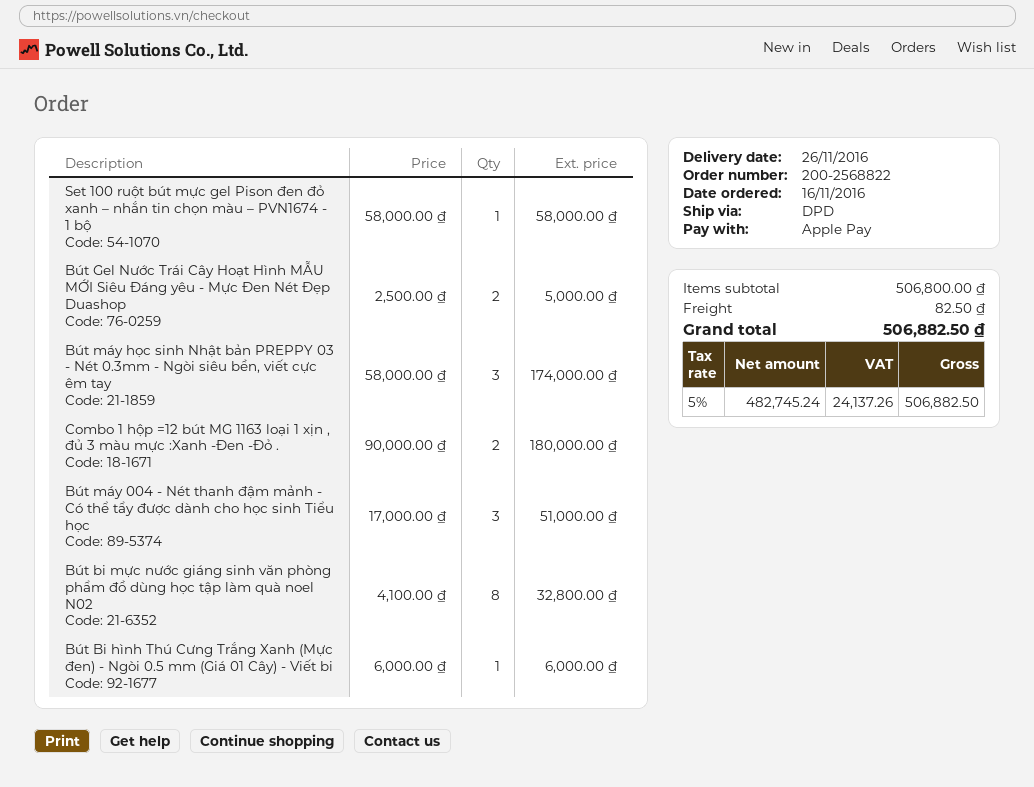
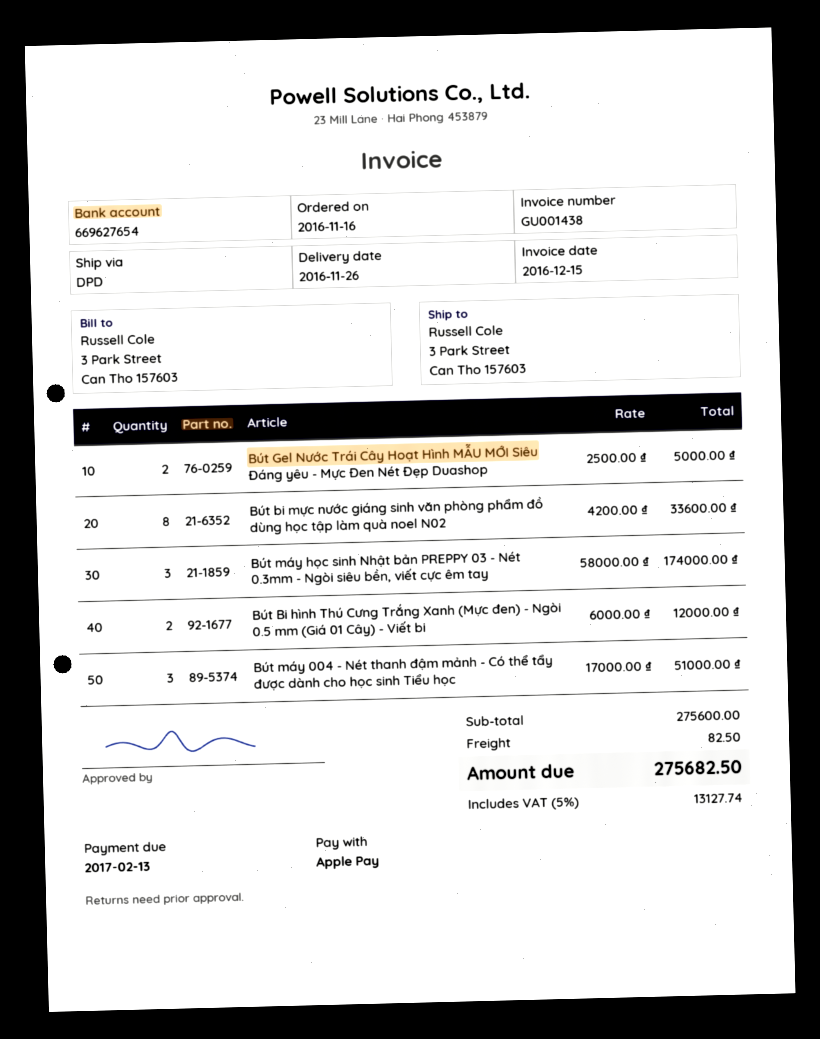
Set 100 ruột bút mực gel Pison đen đỏ xanh – nhắn tin chọn màu – PVN1674 - 1 bộ: 1 x 58000.00 = 58000.00 -> none
Combo 1 hộp =12 bút MG 1163 loại 1 xịn , đủ 3 màu mực :Xanh -Đen -Đỏ .: 2 x 90000.00 = 180000.00 -> none
Bút bi mực nước giáng sinh văn phòng phẩm đồ dùng học tập làm quà noel N02: 8 x 4100.00 = 32800.00 -> 8 x 4200.00 = 33600.00
Bút Bi hình Thú Cưng Trắng Xanh (Mực đen) - Ngòi 0.5 mm (Giá 01 Cây) - Viết bi: 1 x 6000.00 = 6000.00 -> 2 x 6000.00 = 12000.00
subtotal: 506800.00 -> 275600.00
tax: 5% = 24137.26 -> 5% = 13127.74
total: 506882.50 -> 275682.50

